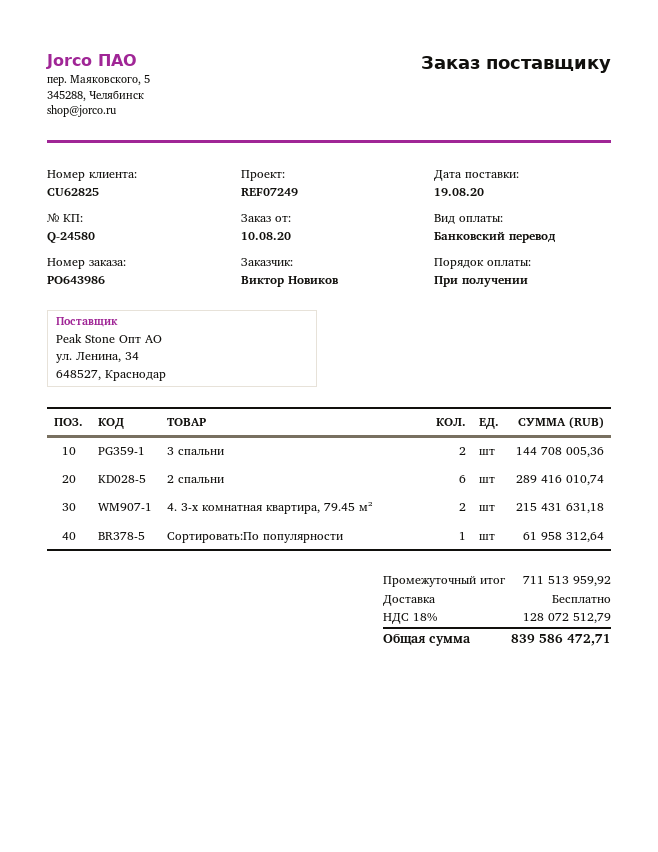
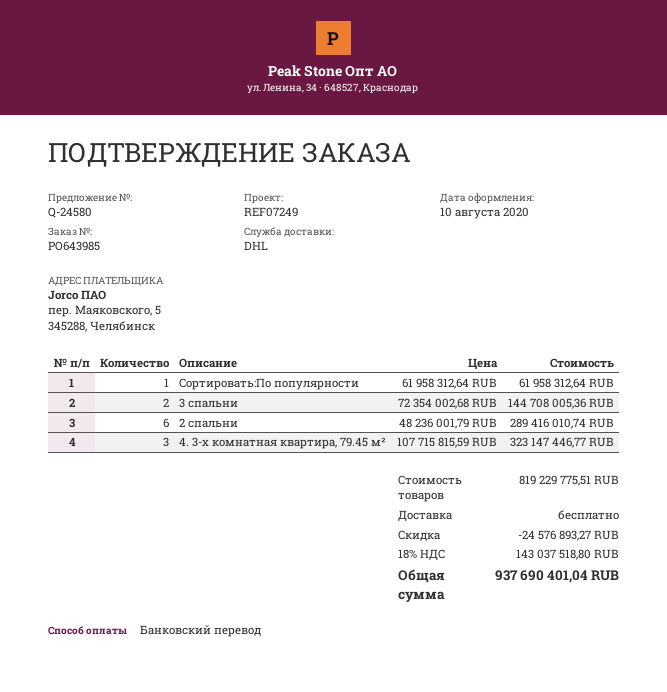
order number: PO643986 -> PO643985
4. 3-х комнатная квартира, 79.45 м²: 2 for 215431631.18 -> 3 for 323147446.77
subtotal: 711513959.92 -> 819229775.51
discount: none -> 24576893.27
tax: 18% = 128072512.79 -> 18% = 143037518.80
total: 839586472.71 -> 937690401.04

